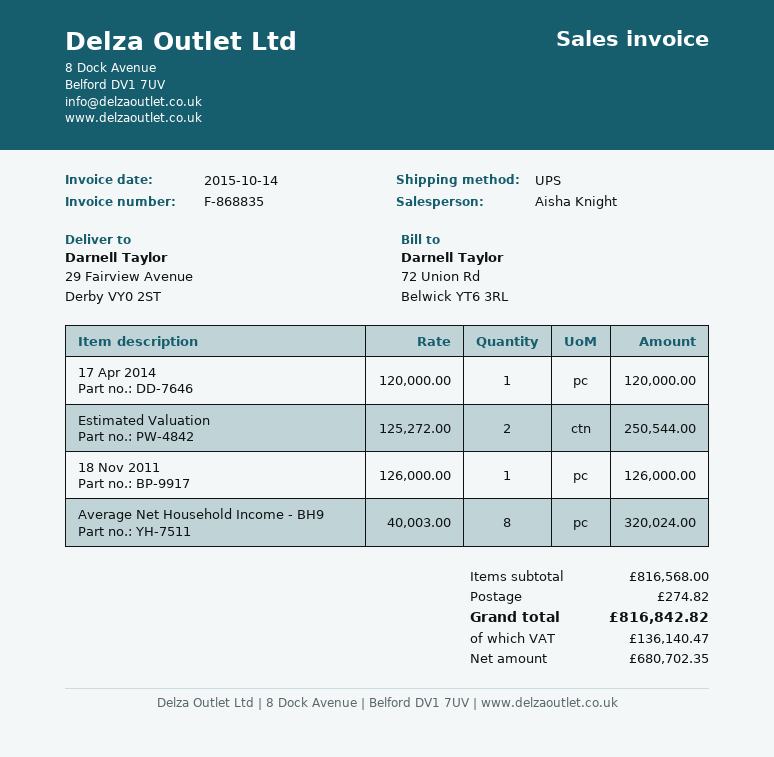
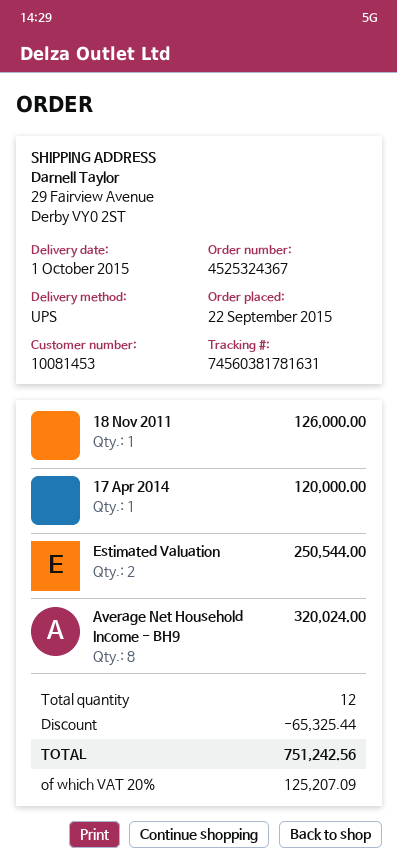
discount: none -> 65325.44
shipping: 274.82 -> none
tax: 136140.47 -> 125207.09
total: 816842.82 -> 751242.56

